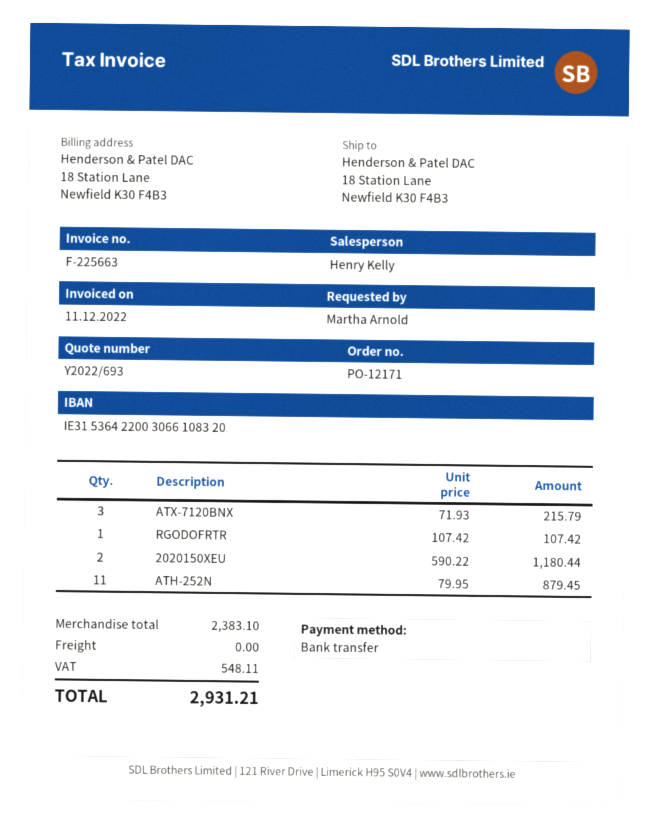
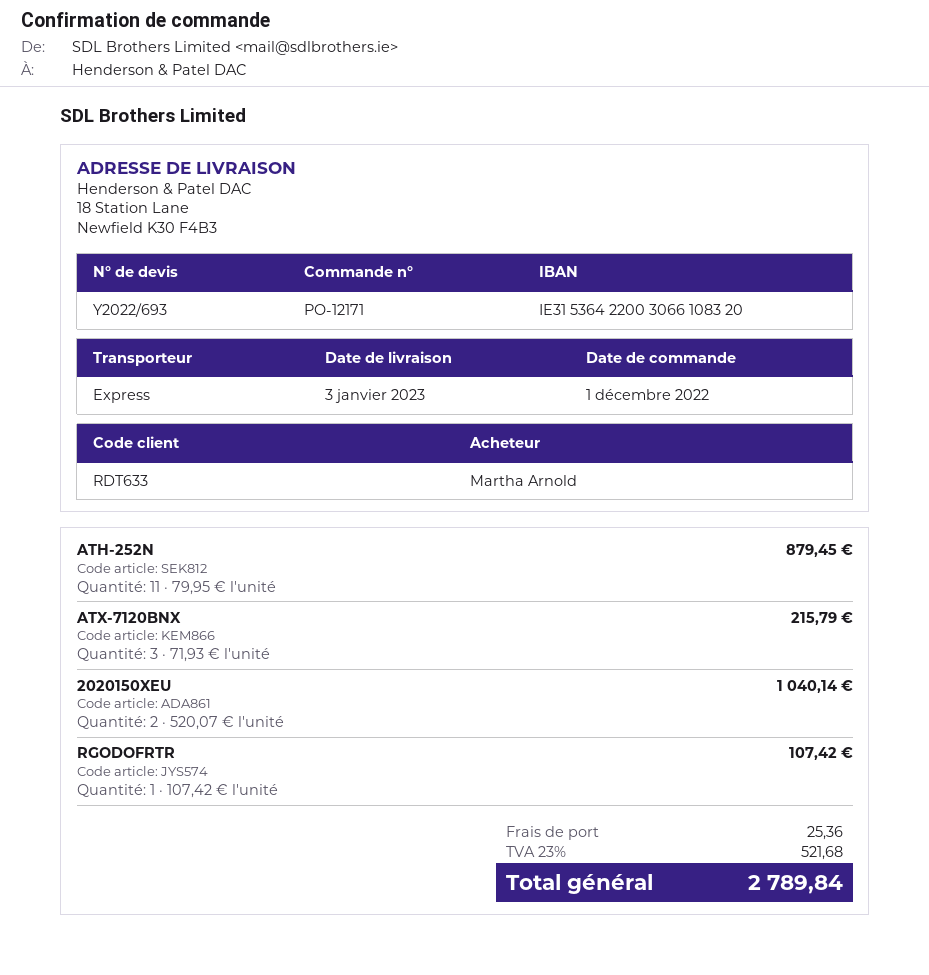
2020150XEU: 2 x 590.22 = 1180.44 -> 2 x 520.07 = 1040.14
shipping: 0.00 -> 25.36
tax: 548.11 -> 521.68
total: 2931.21 -> 2789.84

